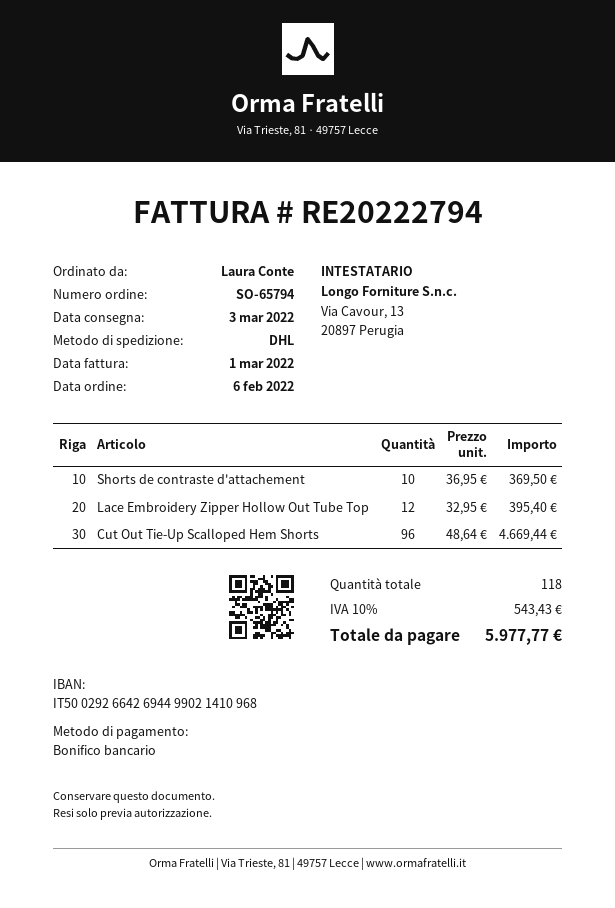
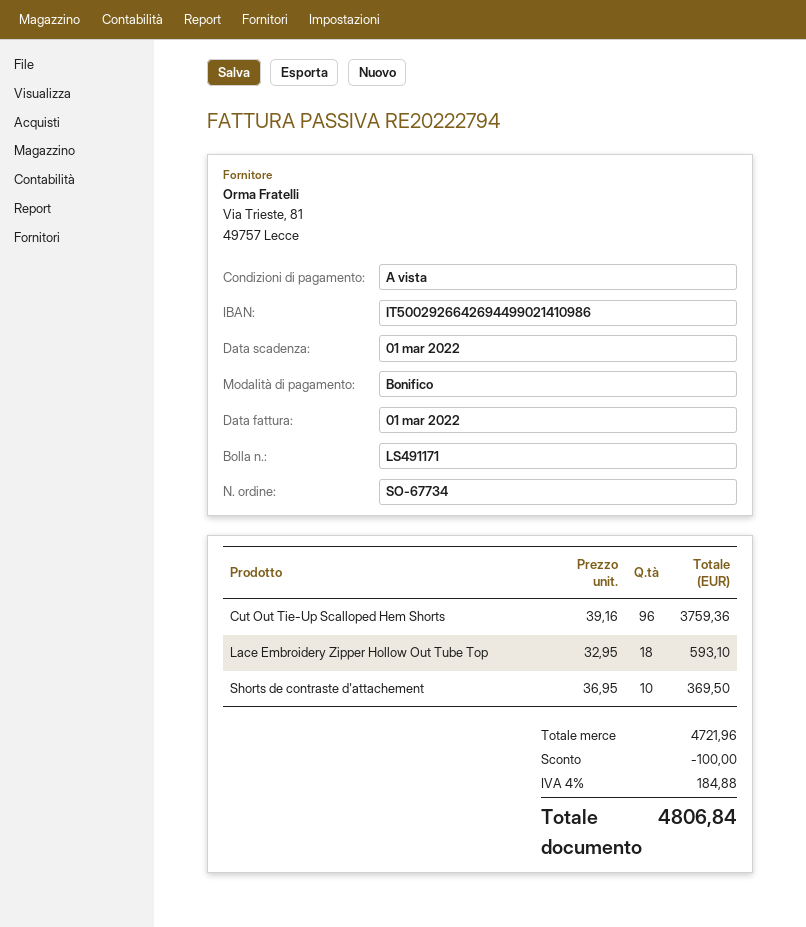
order number: SO-65794 -> SO-67734
bank account: IT5002926642694499021410968 -> IT5002926642694499021410986
Lace Embroidery Zipper Hollow Out Tube Top: 12 x 32.95 = 395.40 -> 18 x 32.95 = 593.10
Cut Out Tie-Up Scalloped Hem Shorts: 96 x 48.64 = 4669.44 -> 96 x 39.16 = 3759.36
discount: none -> 100.00
tax: 10% = 543.43 -> 4% = 184.88
total: 5977.77 -> 4806.84

